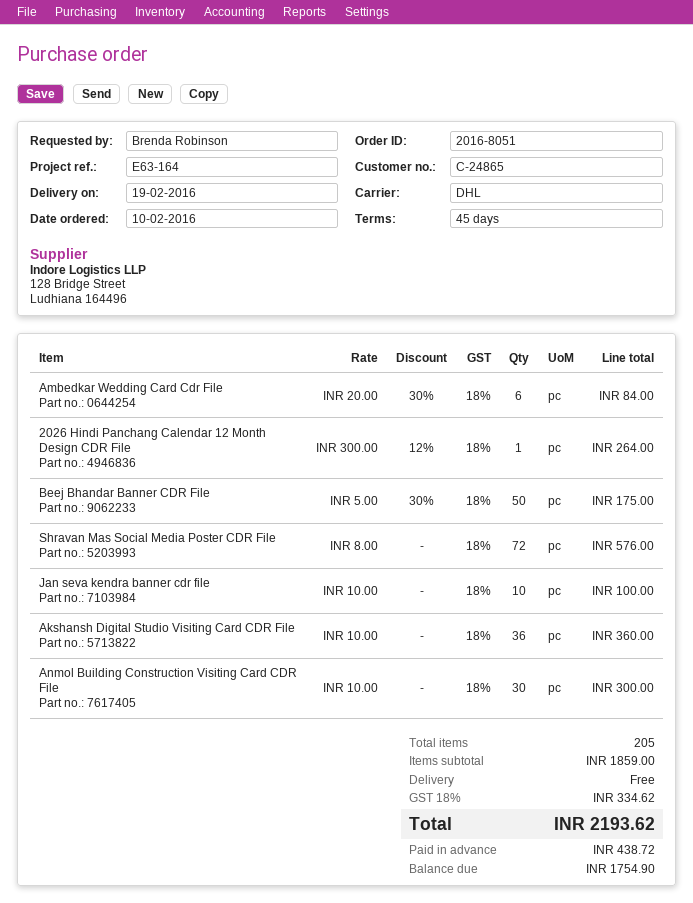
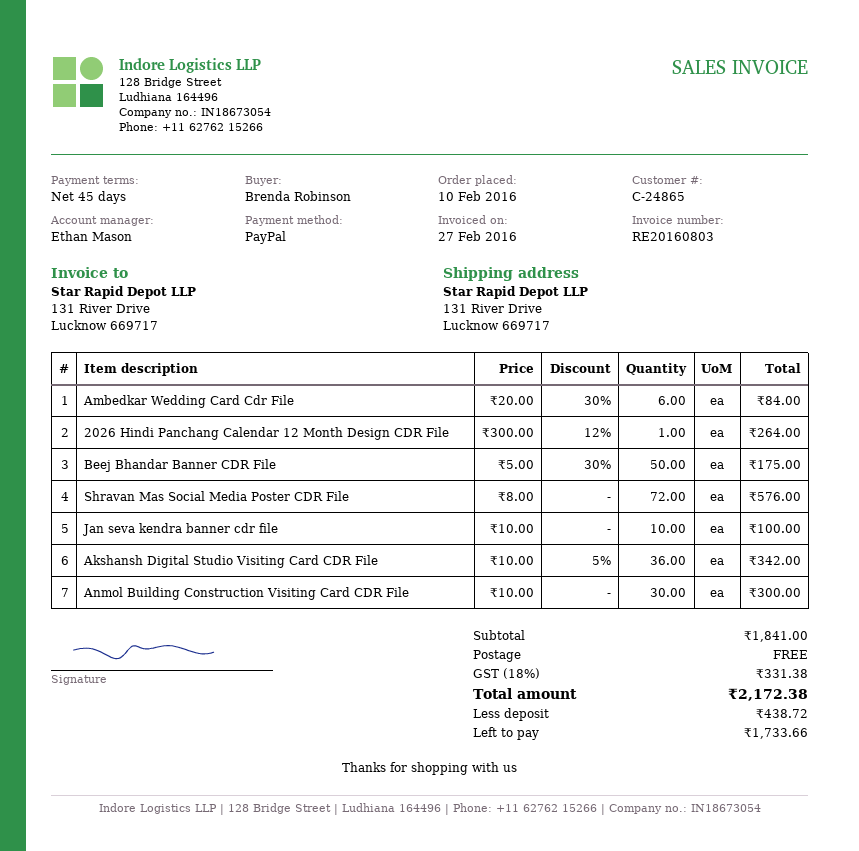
Akshansh Digital Studio Visiting Card CDR File: 36 x 10.00 = 360.00 -> 36 x 10.00 - 5% = 342.00
subtotal: 1859.00 -> 1841.00
tax: 18% = 334.62 -> 18% = 331.38
total: 2193.62 -> 2172.38
balance: 1754.90 -> 1733.66

